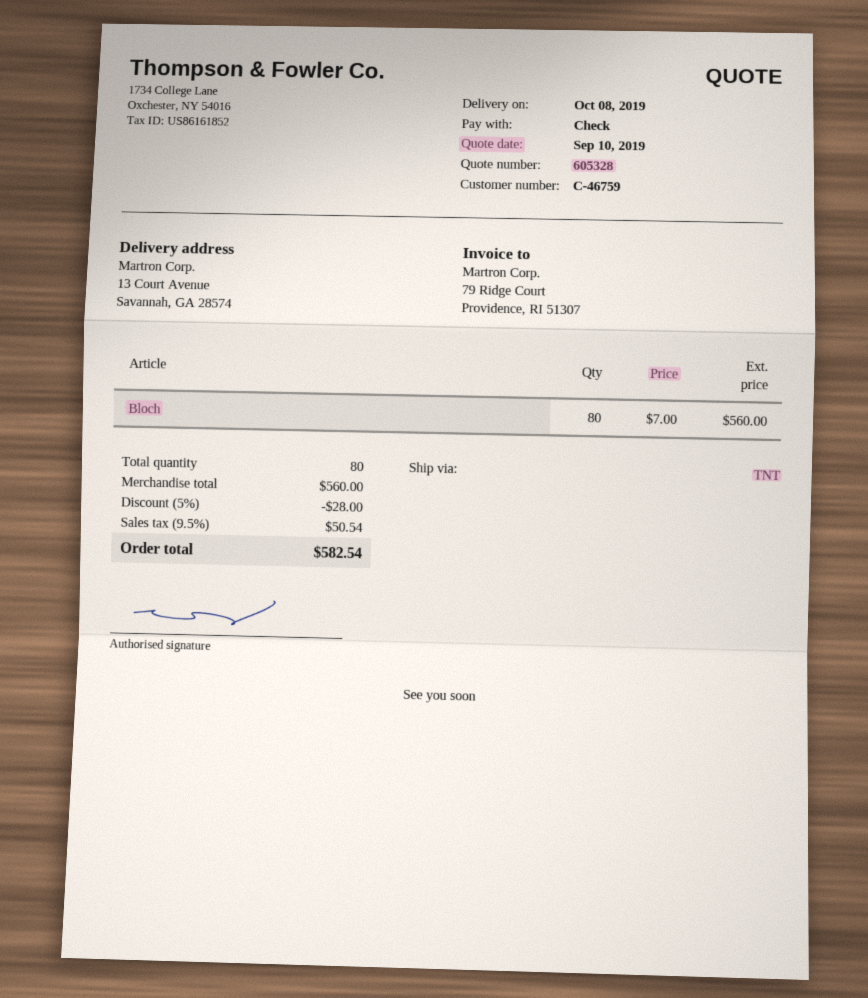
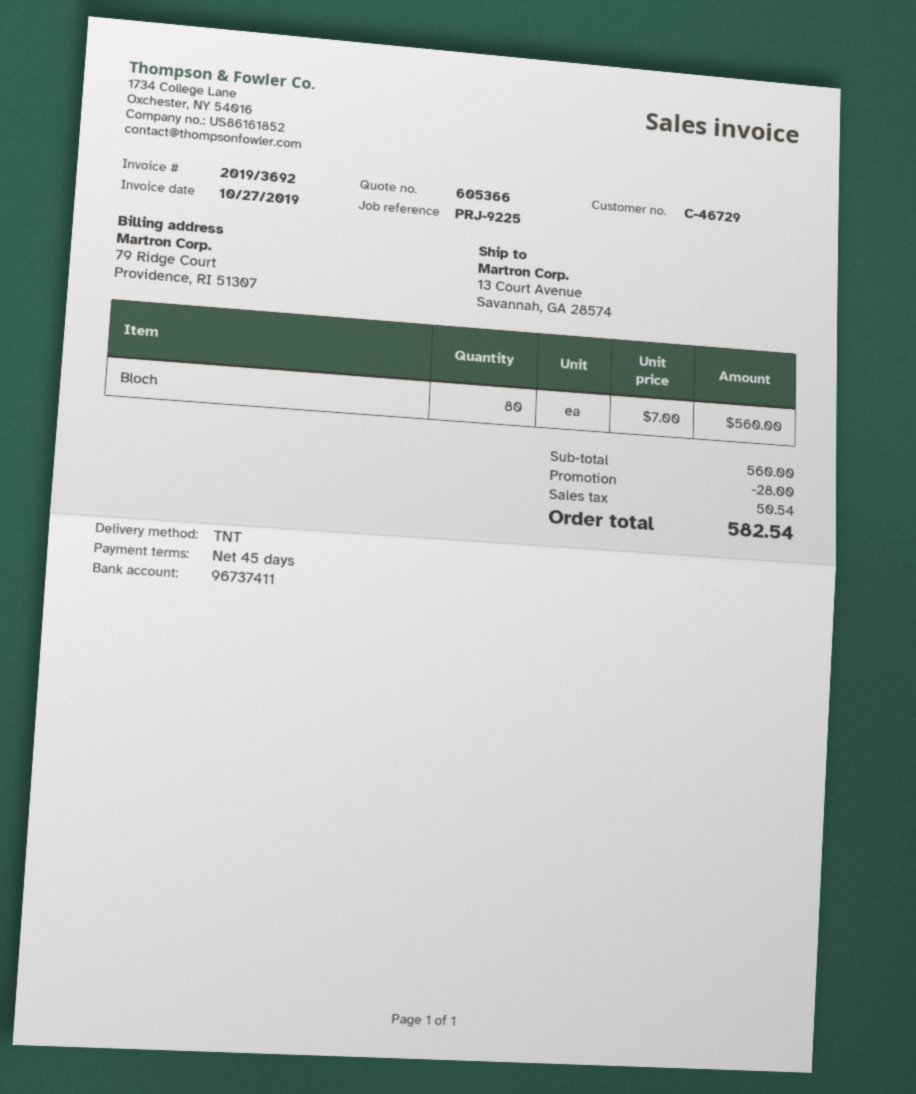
quote number: 605328 -> 605366
customer number: C-46759 -> C-46729

